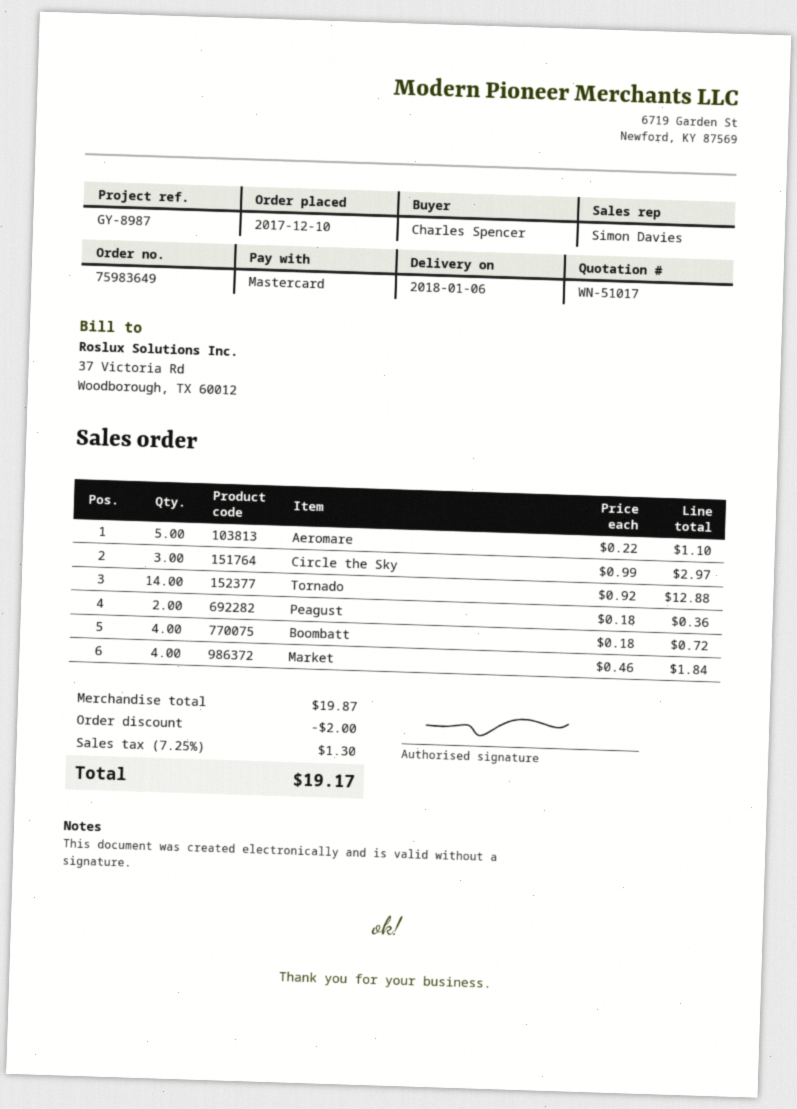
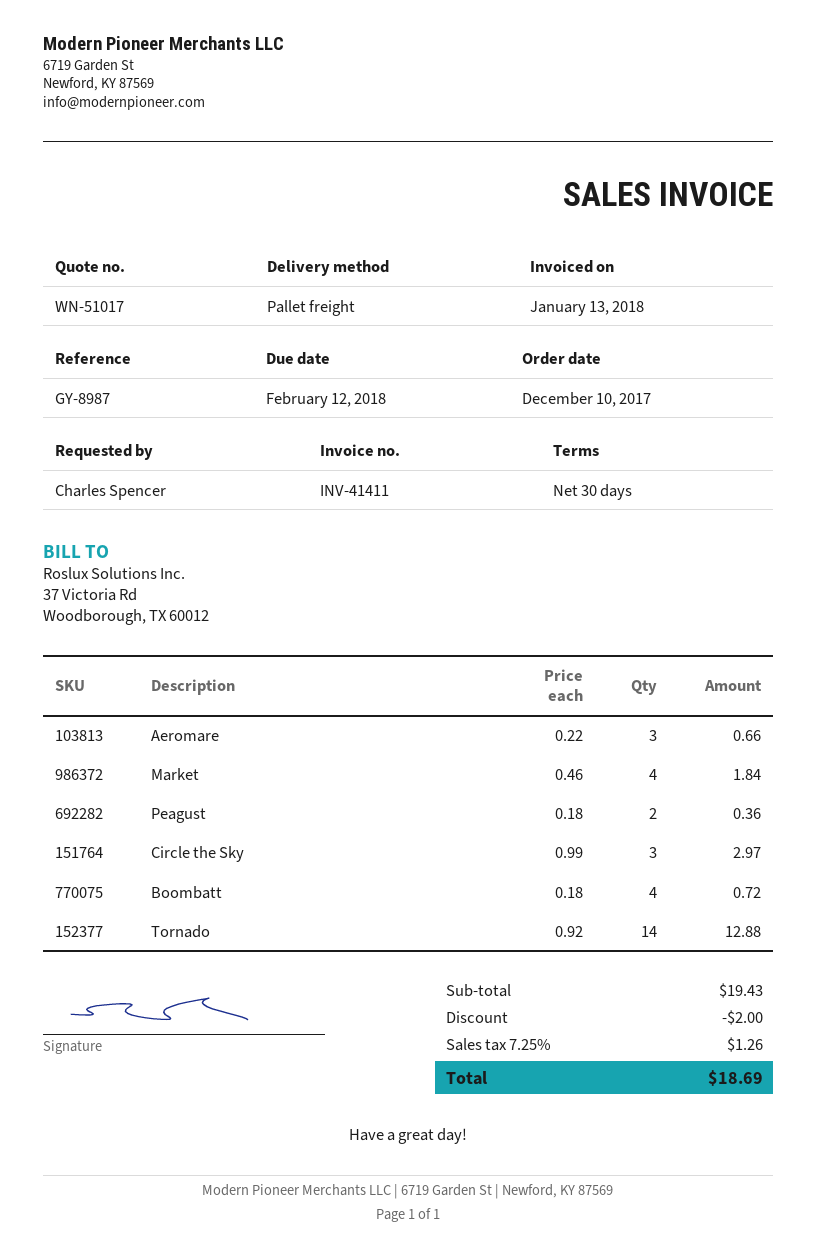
Aeromare: 5 x 0.22 = 1.10 -> 3 x 0.22 = 0.66
subtotal: 19.87 -> 19.43
tax: 7.25% = 1.30 -> 7.25% = 1.26
total: 19.17 -> 18.69

